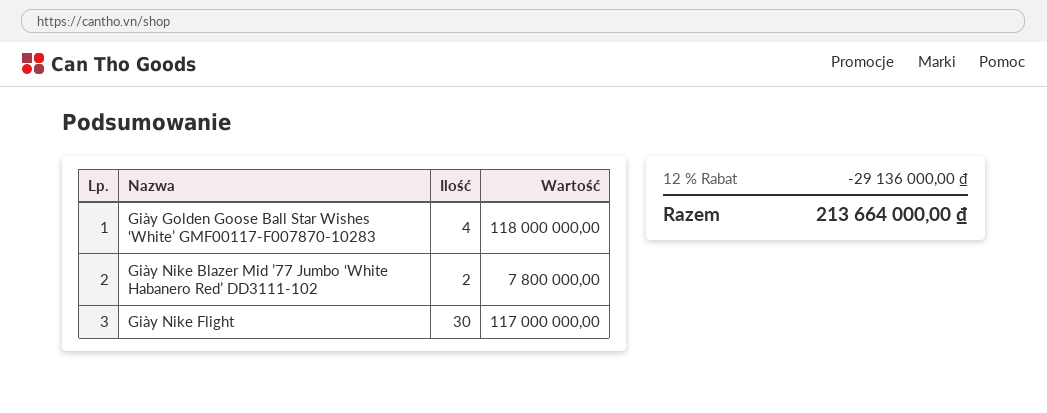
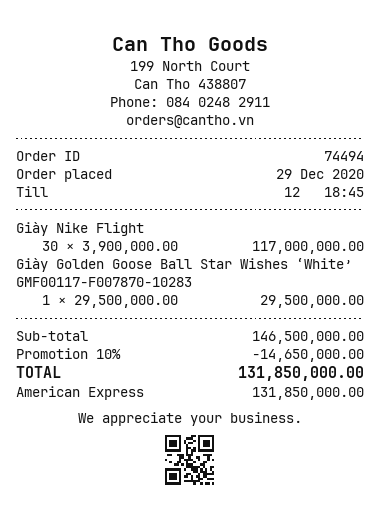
Giày Golden Goose Ball Star Wishes ‘White’ GMF00117-F007870-10283: 4 for 118000000.00 -> 1 for 29500000.00
Giày Nike Blazer Mid ’77 Jumbo ‘White Habanero Red’ DD3111-102: 2 for 7800000.00 -> none
discount: 12% = 29136000.00 -> 10% = 14650000.00
total: 213664000.00 -> 131850000.00

